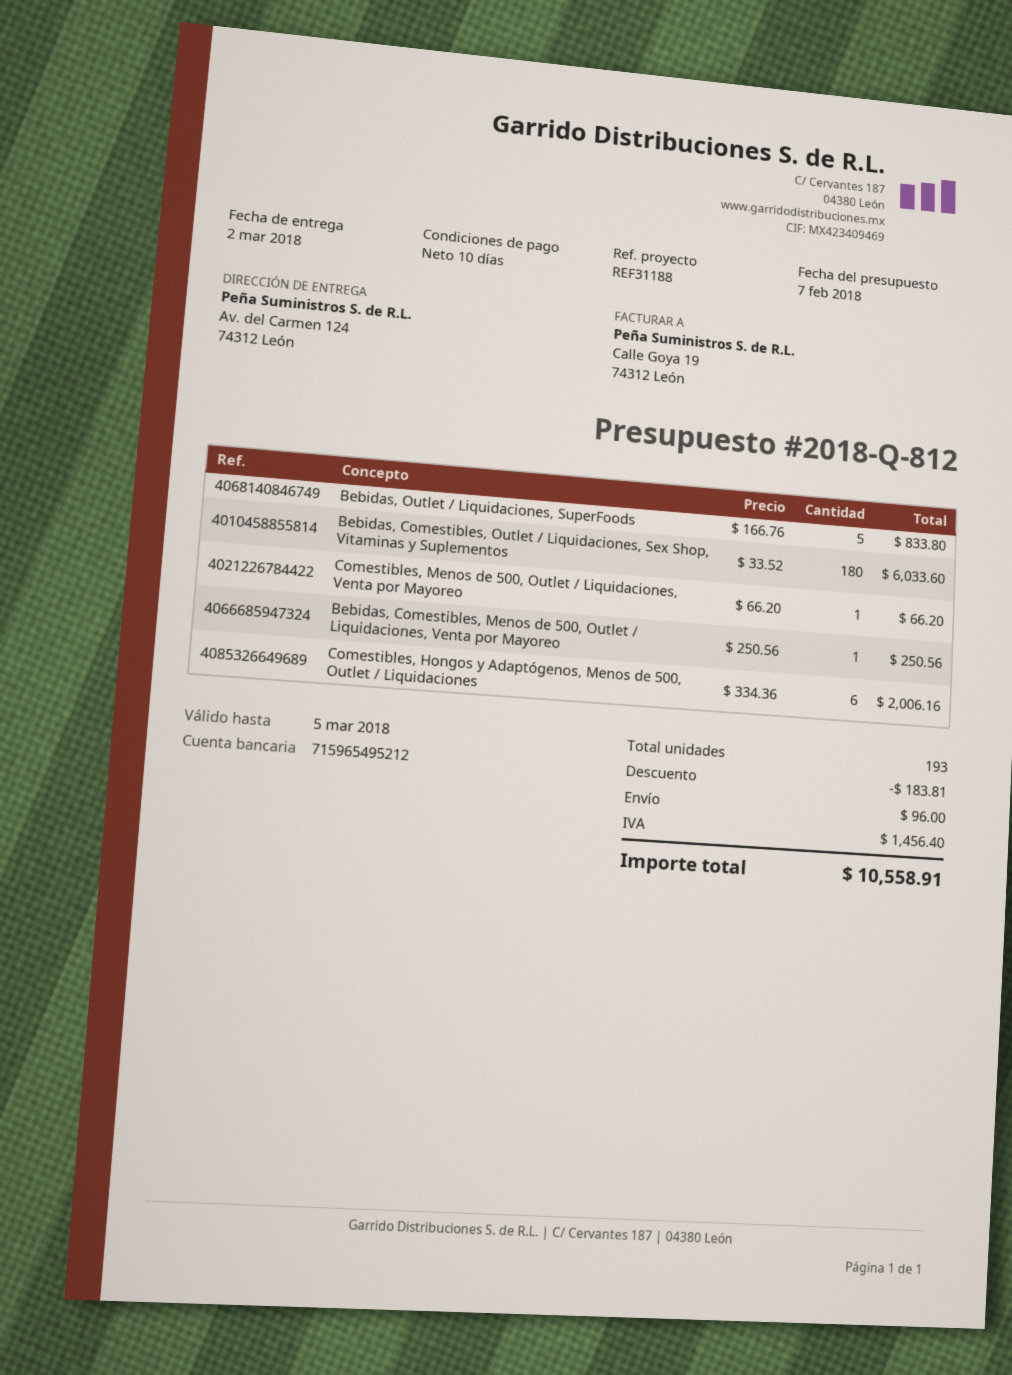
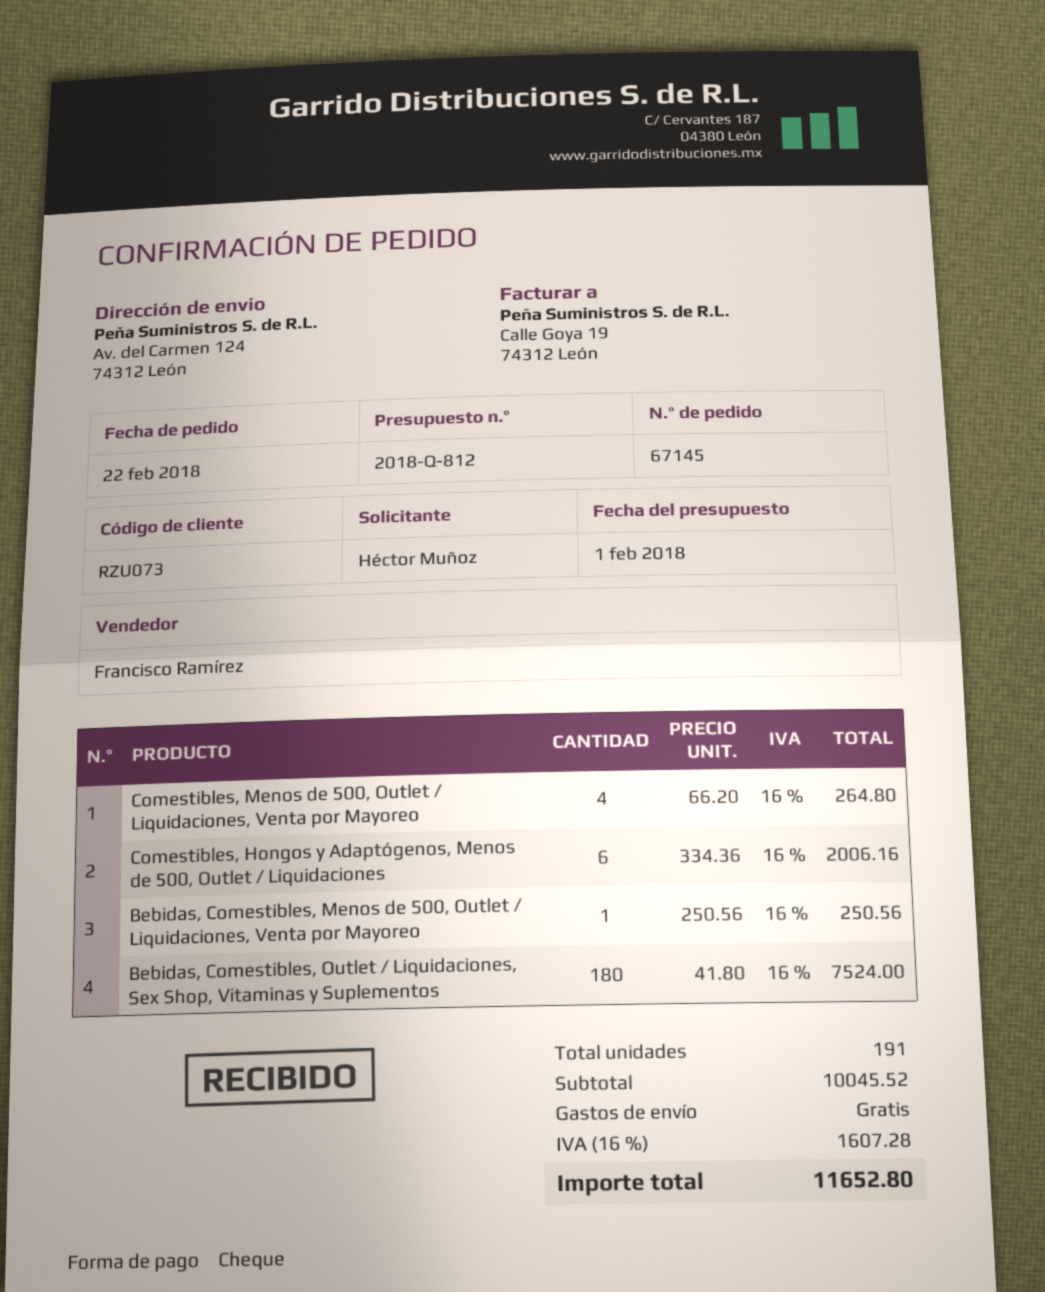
quote date: 2018-02-07 -> 2018-02-01
Bebidas, Outlet / Liquidaciones, SuperFoods: 5 x 166.76 = 833.80 -> none
Bebidas, Comestibles, Outlet / Liquidaciones, Sex Shop, Vitaminas y Suplementos: 180 x 33.52 = 6033.60 -> 180 x 41.80 = 7524.00
Comestibles, Menos de 500, Outlet / Liquidaciones, Venta por Mayoreo: 1 x 66.20 = 66.20 -> 4 x 66.20 = 264.80
total quantity: 193 -> 191
discount: 183.81 -> none
shipping: 96.00 -> 0.00
tax: 1456.40 -> 1607.28
total: 10558.91 -> 11652.80

